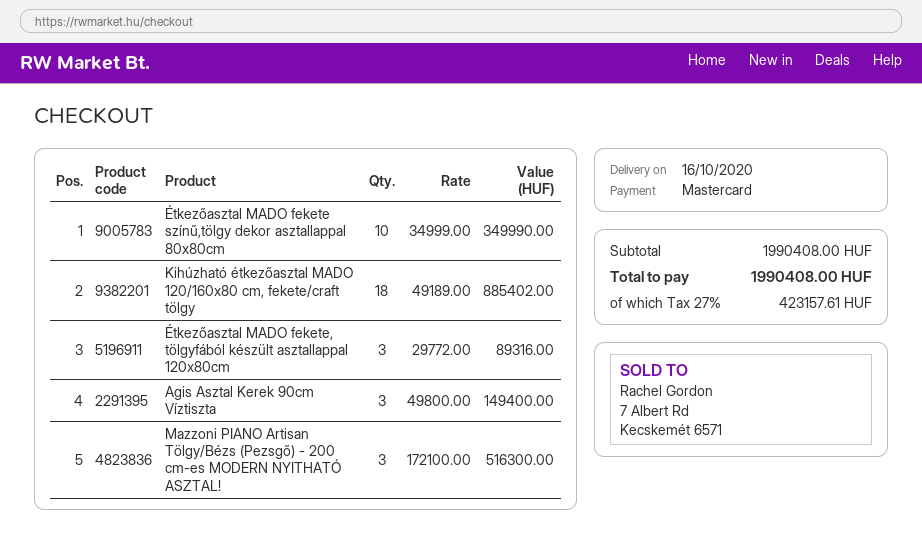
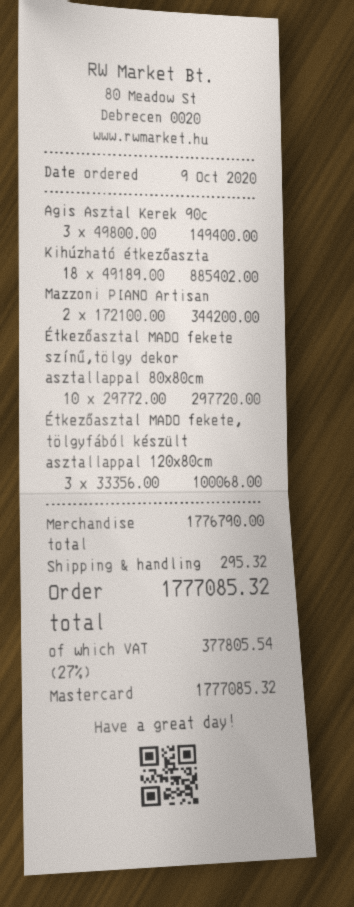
Étkezőasztal MADO fekete színű,tölgy dekor asztallappal 80x80cm: 10 x 34999.00 = 349990.00 -> 10 x 29772.00 = 297720.00
Étkezőasztal MADO fekete, tölgyfából készült asztallappal 120x80cm: 3 x 29772.00 = 89316.00 -> 3 x 33356.00 = 100068.00
Mazzoni PIANO Artisan Tölgy/Bézs (Pezsgő) - 200 cm-es MODERN NYITHATÓ ASZTAL!: 3 x 172100.00 = 516300.00 -> 2 x 172100.00 = 344200.00
subtotal: 1990408.00 -> 1776790.00
shipping: none -> 295.32
tax: 27% = 423157.61 -> 27% = 377805.54
total: 1990408.00 -> 1777085.32

